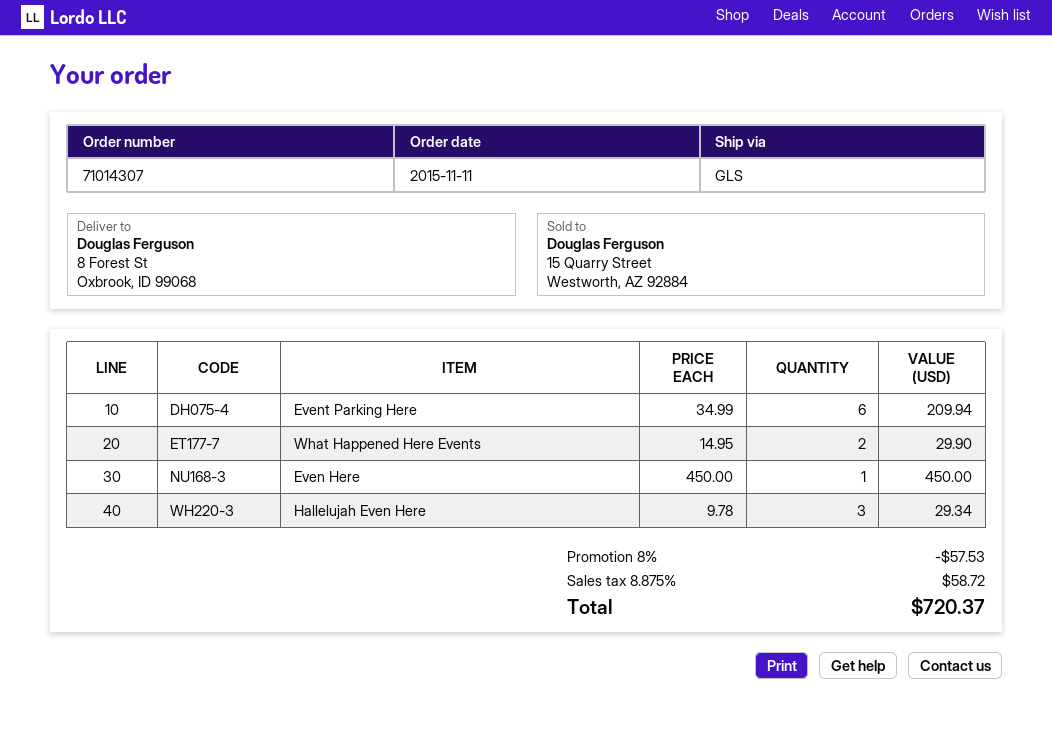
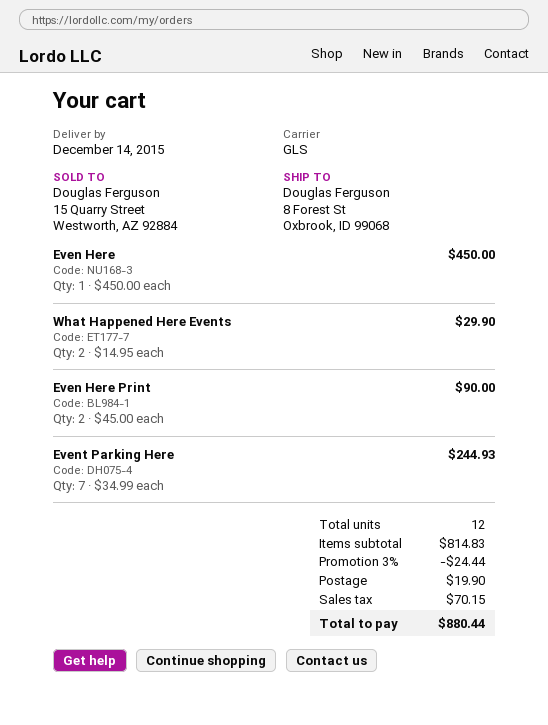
Event Parking Here: 6 x 34.99 = 209.94 -> 7 x 34.99 = 244.93
Hallelujah Even Here: 3 x 9.78 = 29.34 -> none
Even Here Print: none -> 2 x 45.00 = 90.00
discount: 8% = 57.53 -> 3% = 24.44
shipping: none -> 19.90
tax: 58.72 -> 70.15
total: 720.37 -> 880.44

